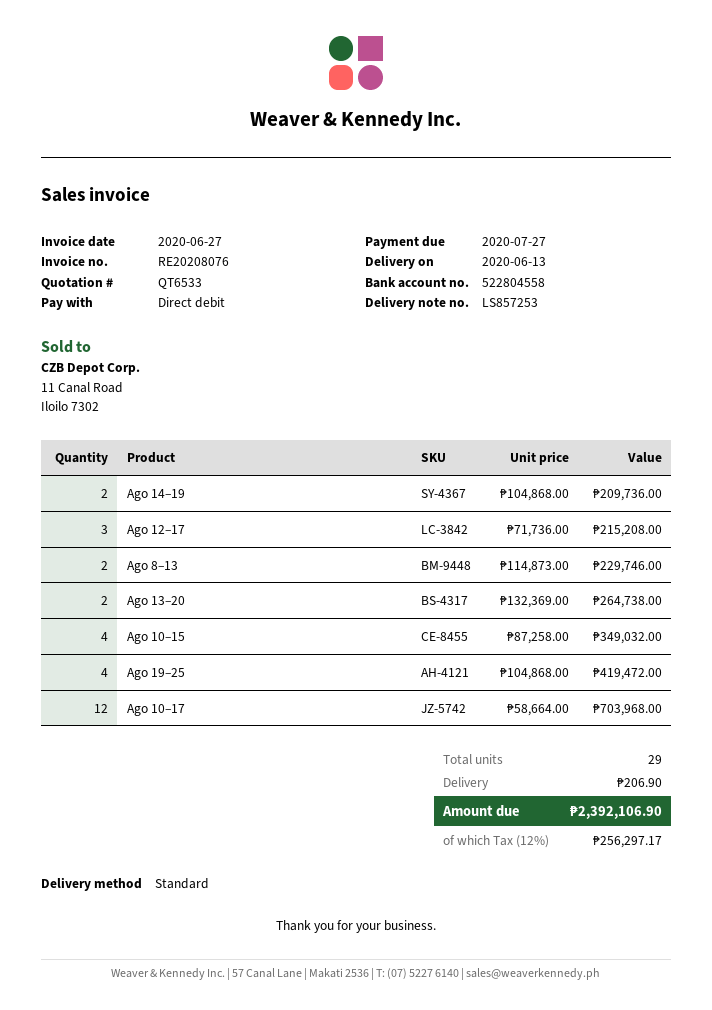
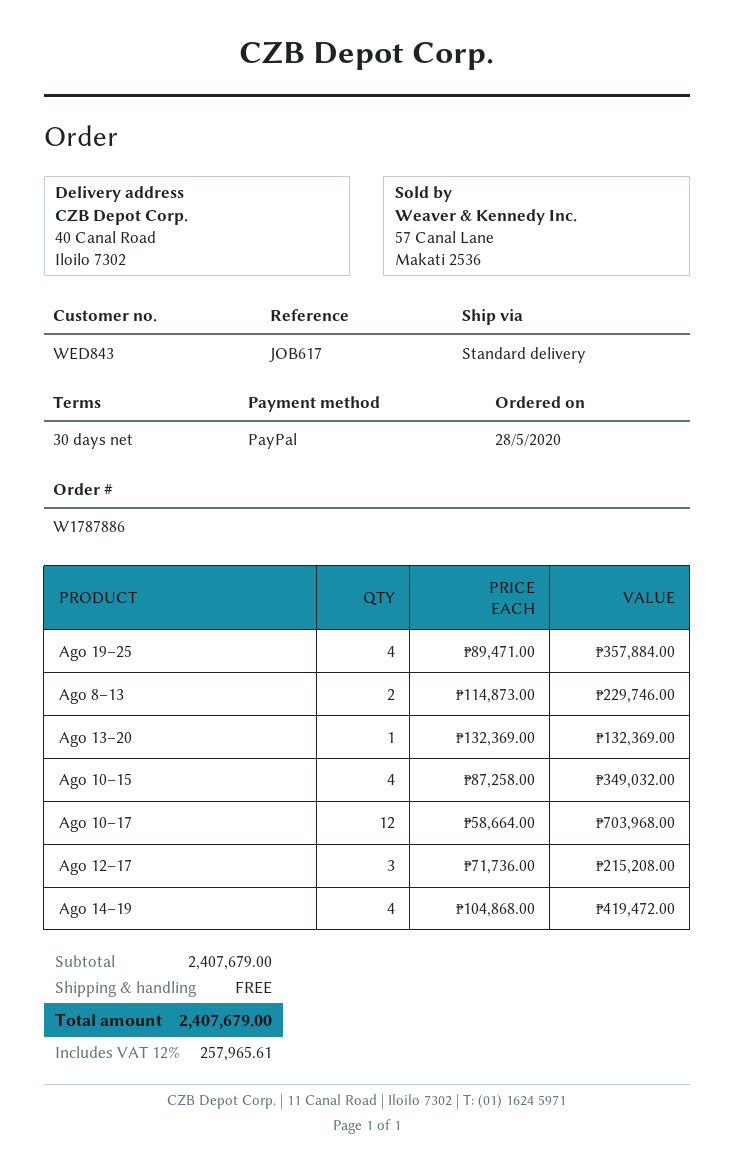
payment method: direct debit -> PayPal
Ago 14–19: 2 x 104868.00 = 209736.00 -> 4 x 104868.00 = 419472.00
Ago 13–20: 2 x 132369.00 = 264738.00 -> 1 x 132369.00 = 132369.00
Ago 19–25: 4 x 104868.00 = 419472.00 -> 4 x 89471.00 = 357884.00
shipping: 206.90 -> 0.00
tax: 12% = 256297.17 -> 12% = 257965.61
total: 2392106.90 -> 2407679.00

